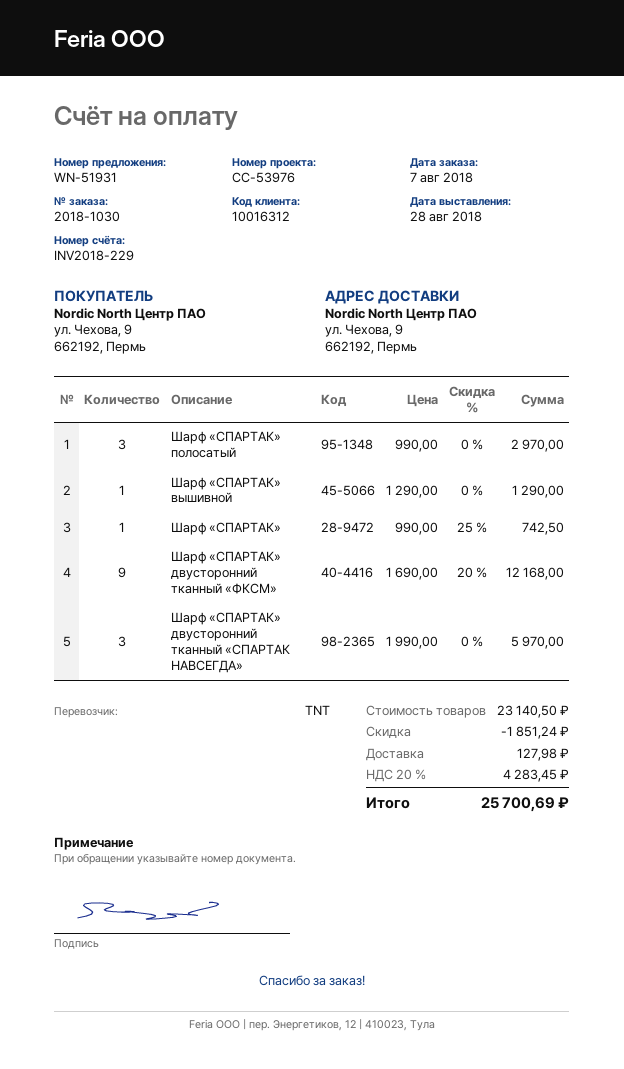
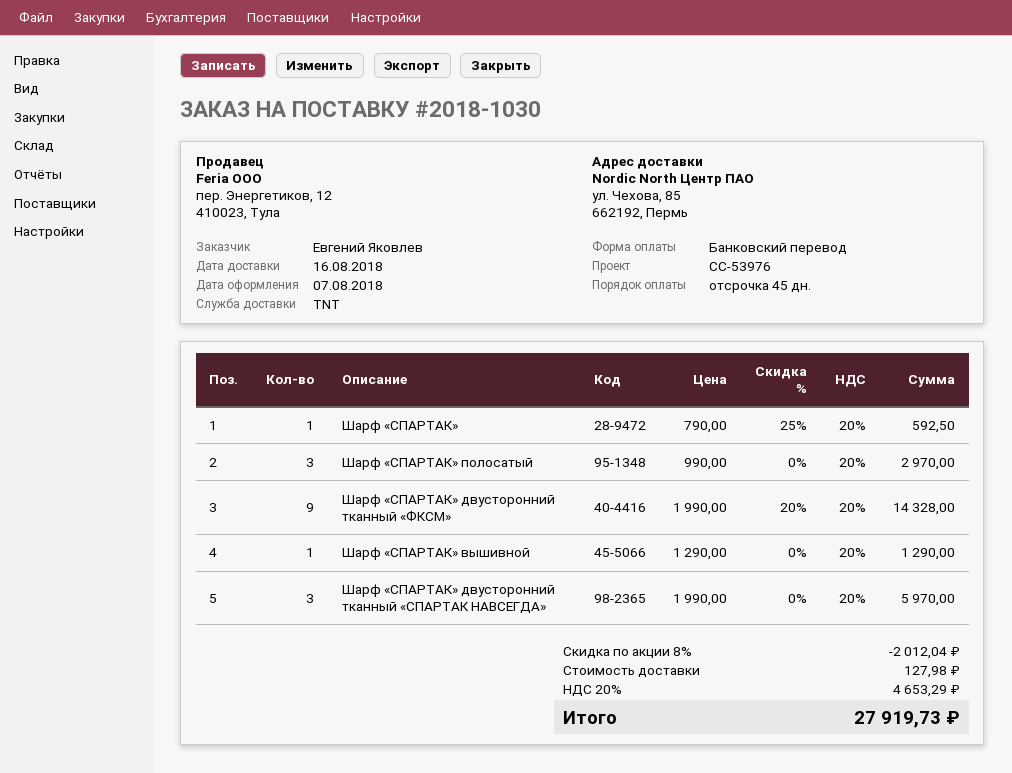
ship to: ул. Чехова, 9, 662192, Пермь -> ул. Чехова, 85, 662192, Пермь
Шарф «СПАРТАК»: 1 x 990.00 - 25% = 742.50 -> 1 x 790.00 - 25% = 592.50
Шарф «СПАРТАК» двусторонний тканный «ФКСМ»: 9 x 1690.00 - 20% = 12168.00 -> 9 x 1990.00 - 20% = 14328.00
discount: 1851.24 -> 2012.04
tax: 20% = 4283.45 -> 20% = 4653.29
total: 25700.69 -> 27919.73

